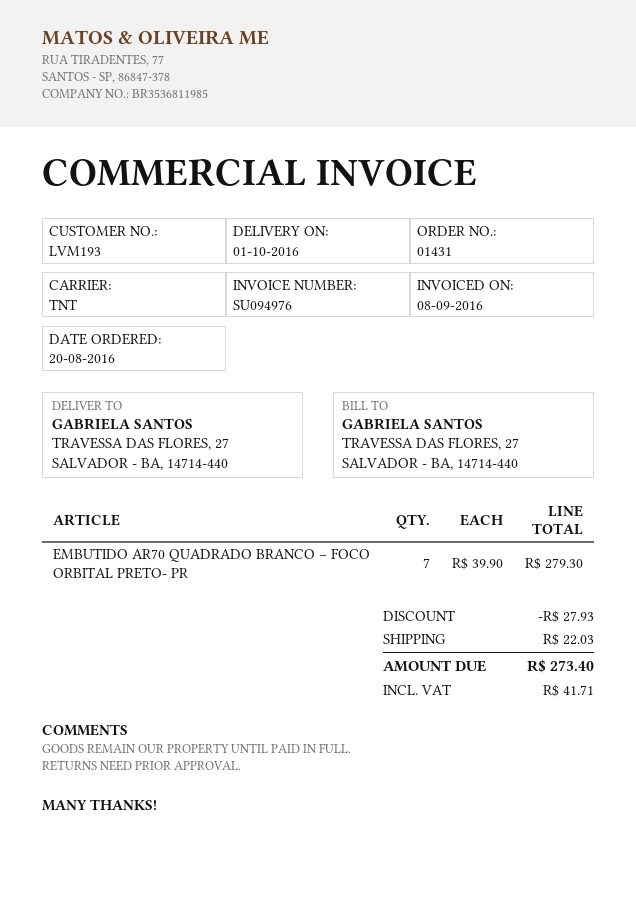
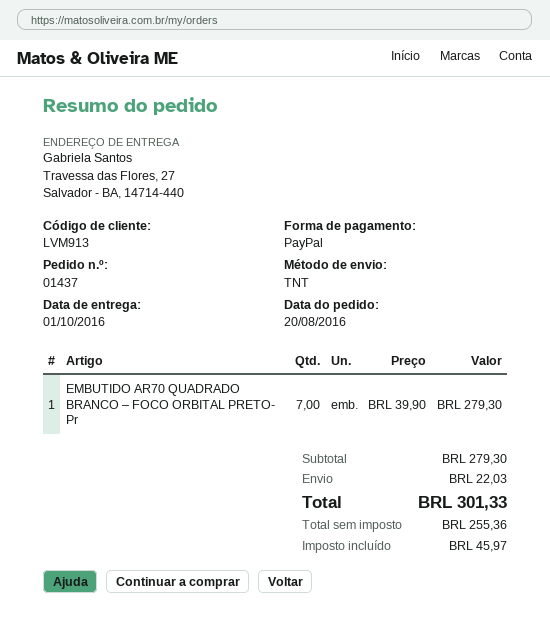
order number: 01431 -> 01437
customer number: LVM193 -> LVM913
discount: 27.93 -> none
tax: 41.71 -> 45.97
total: 273.40 -> 301.33

